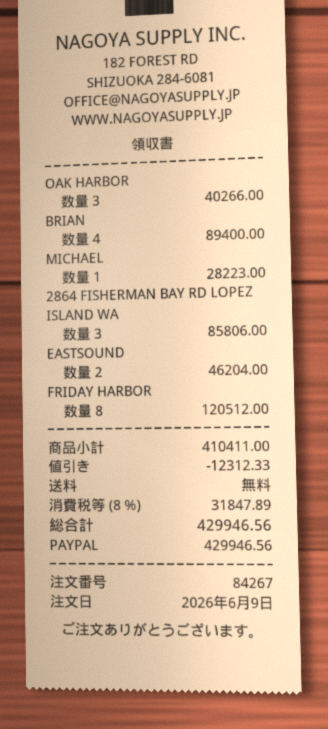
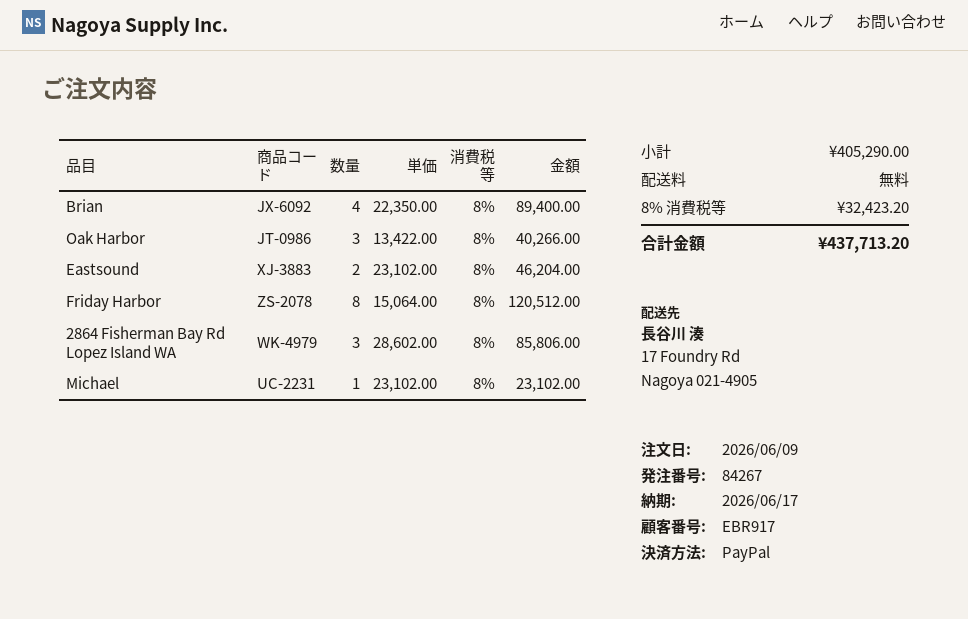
MICHAEL: 1 for 28223.00 -> 1 for 23102.00
subtotal: 410411.00 -> 405290.00
discount: 12312.33 -> none
tax: 8% = 31847.89 -> 8% = 32423.20
total: 429946.56 -> 437713.20

